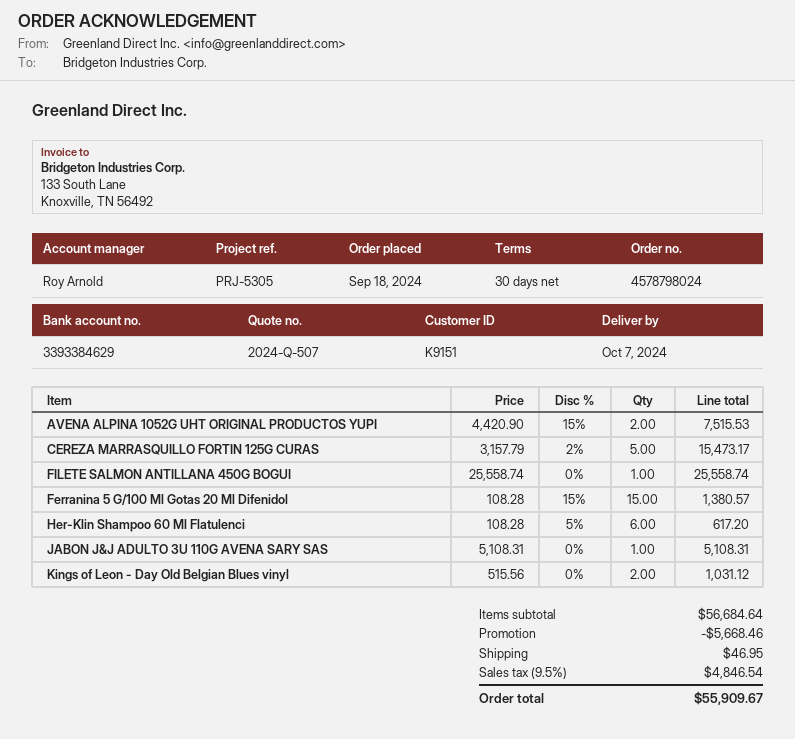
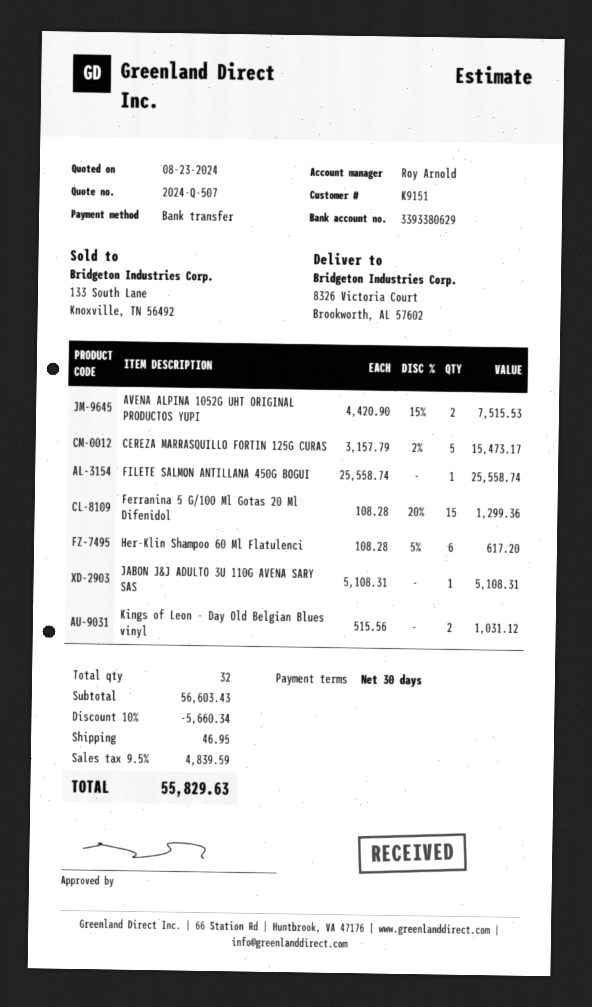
bank account: 3393384629 -> 3393380629
Ferranina 5 G/100 Ml Gotas 20 Ml Difenidol: 15 x 108.28 - 15% = 1380.57 -> 15 x 108.28 - 20% = 1299.36
subtotal: 56684.64 -> 56603.43
discount: 5668.46 -> 5660.34
tax: 9.5% = 4846.54 -> 9.5% = 4839.59
total: 55909.67 -> 55829.63

